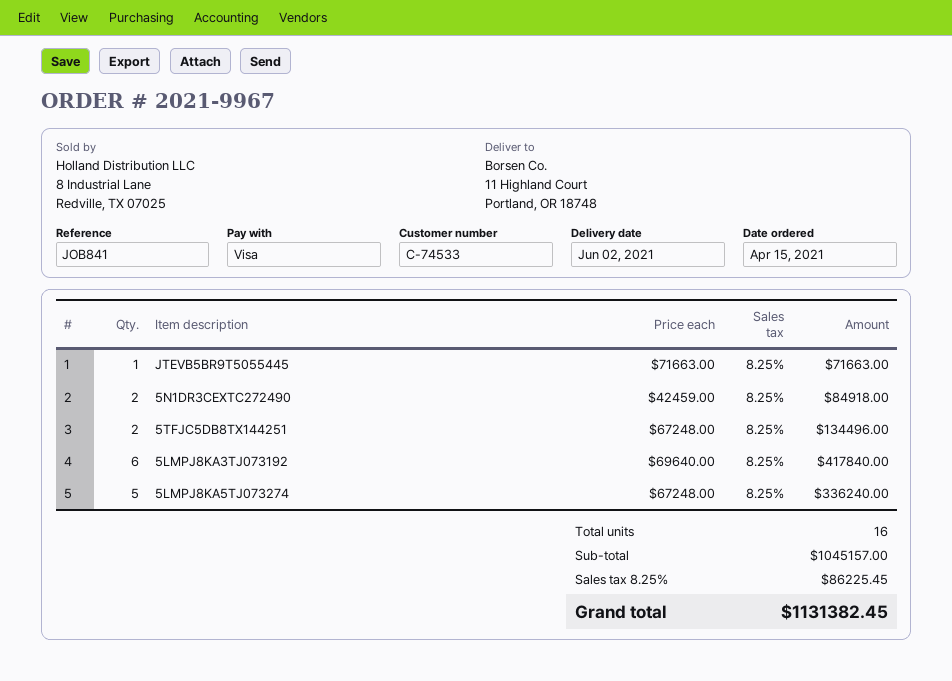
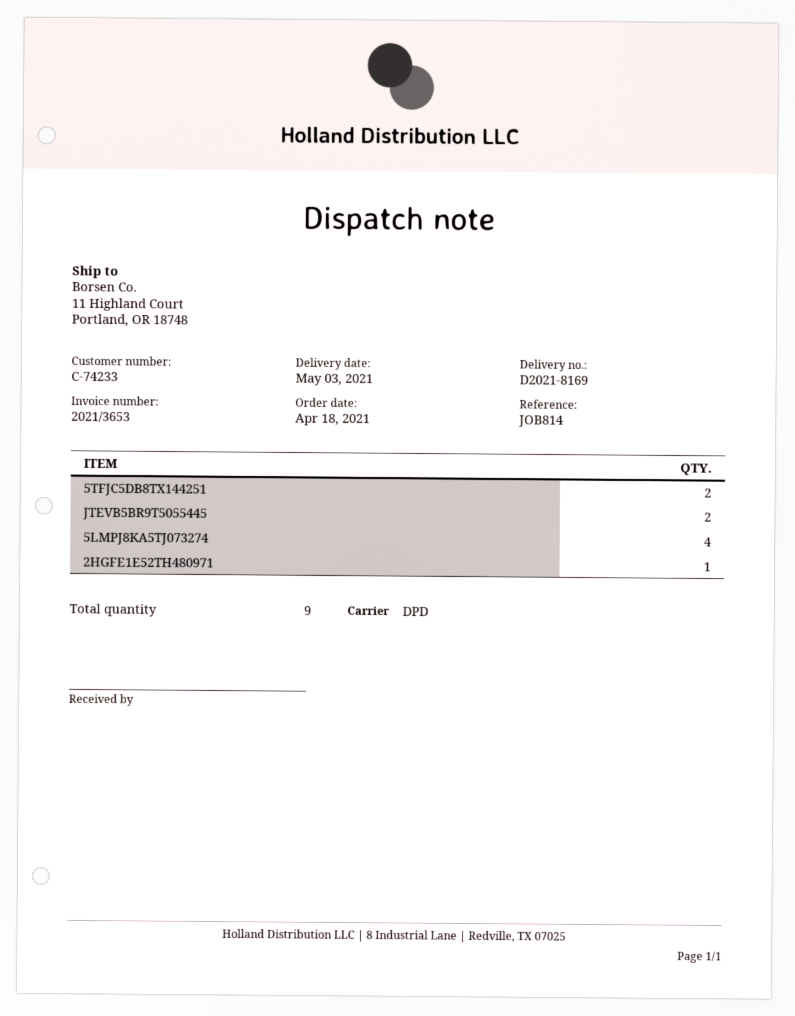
order date: 2021-04-15 -> 2021-04-18
delivery date: 2021-06-02 -> 2021-05-03
customer number: C-74533 -> C-74233
reference: JOB841 -> JOB814
JTEVB5BR9T5055445: 1 -> 2
5N1DR3CEXTC272490: 2 -> none
5LMPJ8KA3TJ073192: 6 -> none
5LMPJ8KA5TJ073274: 5 -> 4
2HGFE1E52TH480971: none -> 1
total quantity: 16 -> 9

